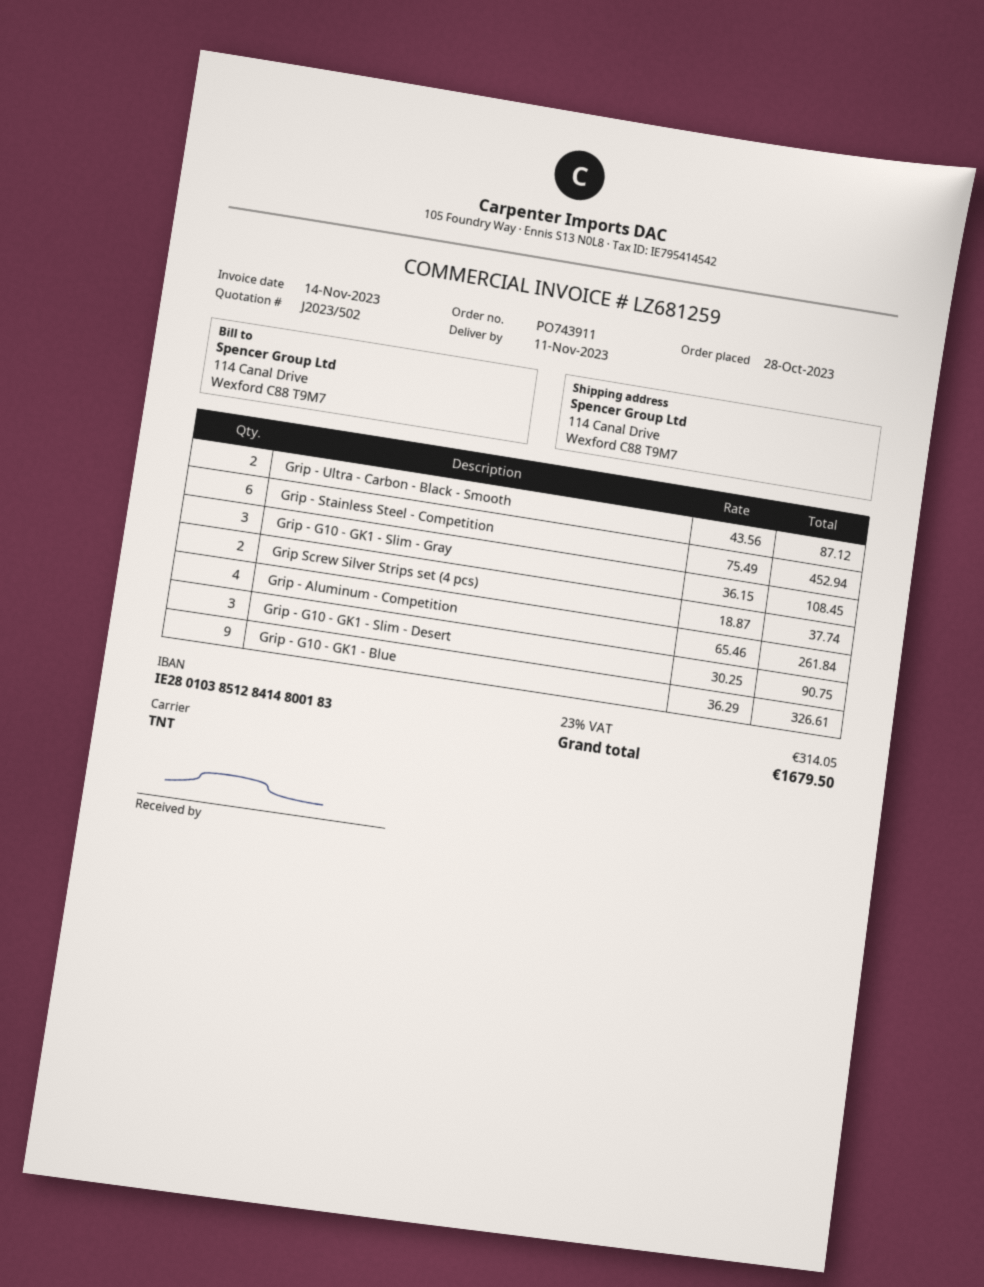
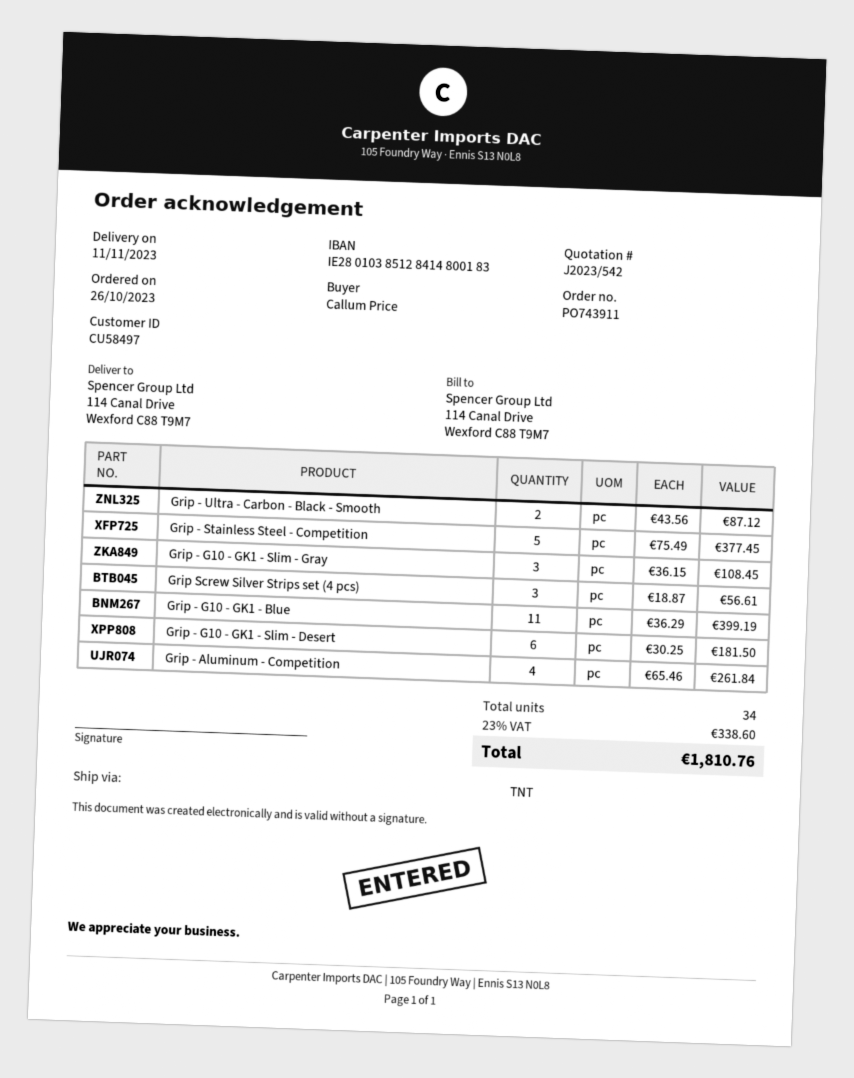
quote number: J2023/502 -> J2023/542
order date: 2023-10-28 -> 2023-10-26
Grip - Stainless Steel - Competition: 6 x 75.49 = 452.94 -> 5 x 75.49 = 377.45
Grip Screw Silver Strips set (4 pcs): 2 x 18.87 = 37.74 -> 3 x 18.87 = 56.61
Grip - G10 - GK1 - Slim - Desert: 3 x 30.25 = 90.75 -> 6 x 30.25 = 181.50
Grip - G10 - GK1 - Blue: 9 x 36.29 = 326.61 -> 11 x 36.29 = 399.19
tax: 23% = 314.05 -> 23% = 338.60
total: 1679.50 -> 1810.76

